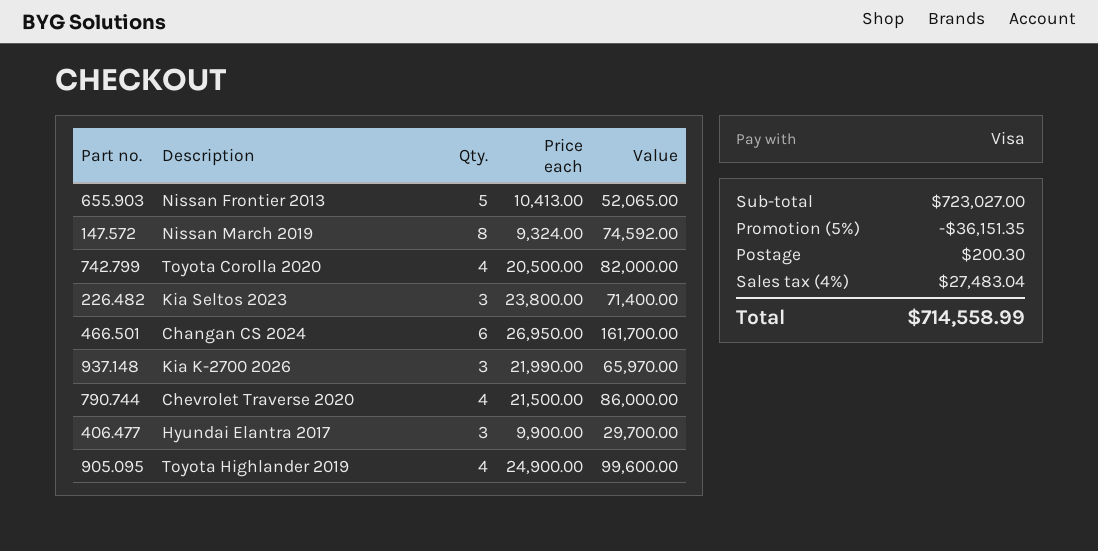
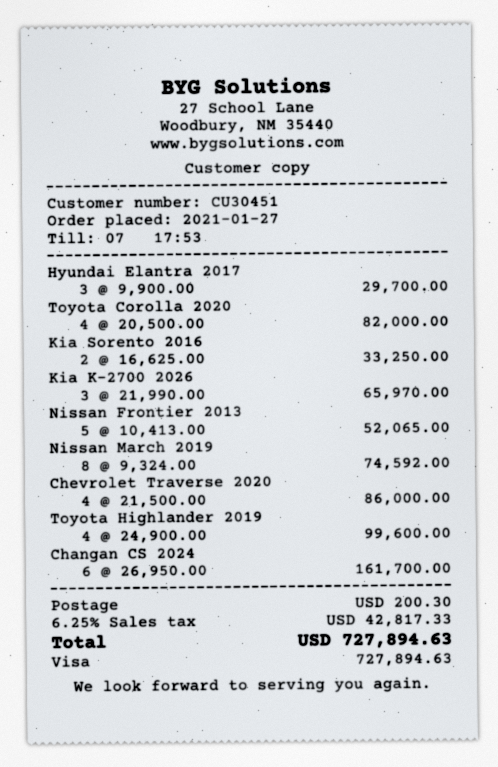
Kia Seltos 2023: 3 x 23800.00 = 71400.00 -> none
Kia Sorento 2016: none -> 2 x 16625.00 = 33250.00
discount: 5% = 36151.35 -> none
tax: 4% = 27483.04 -> 6.25% = 42817.33
total: 714558.99 -> 727894.63

